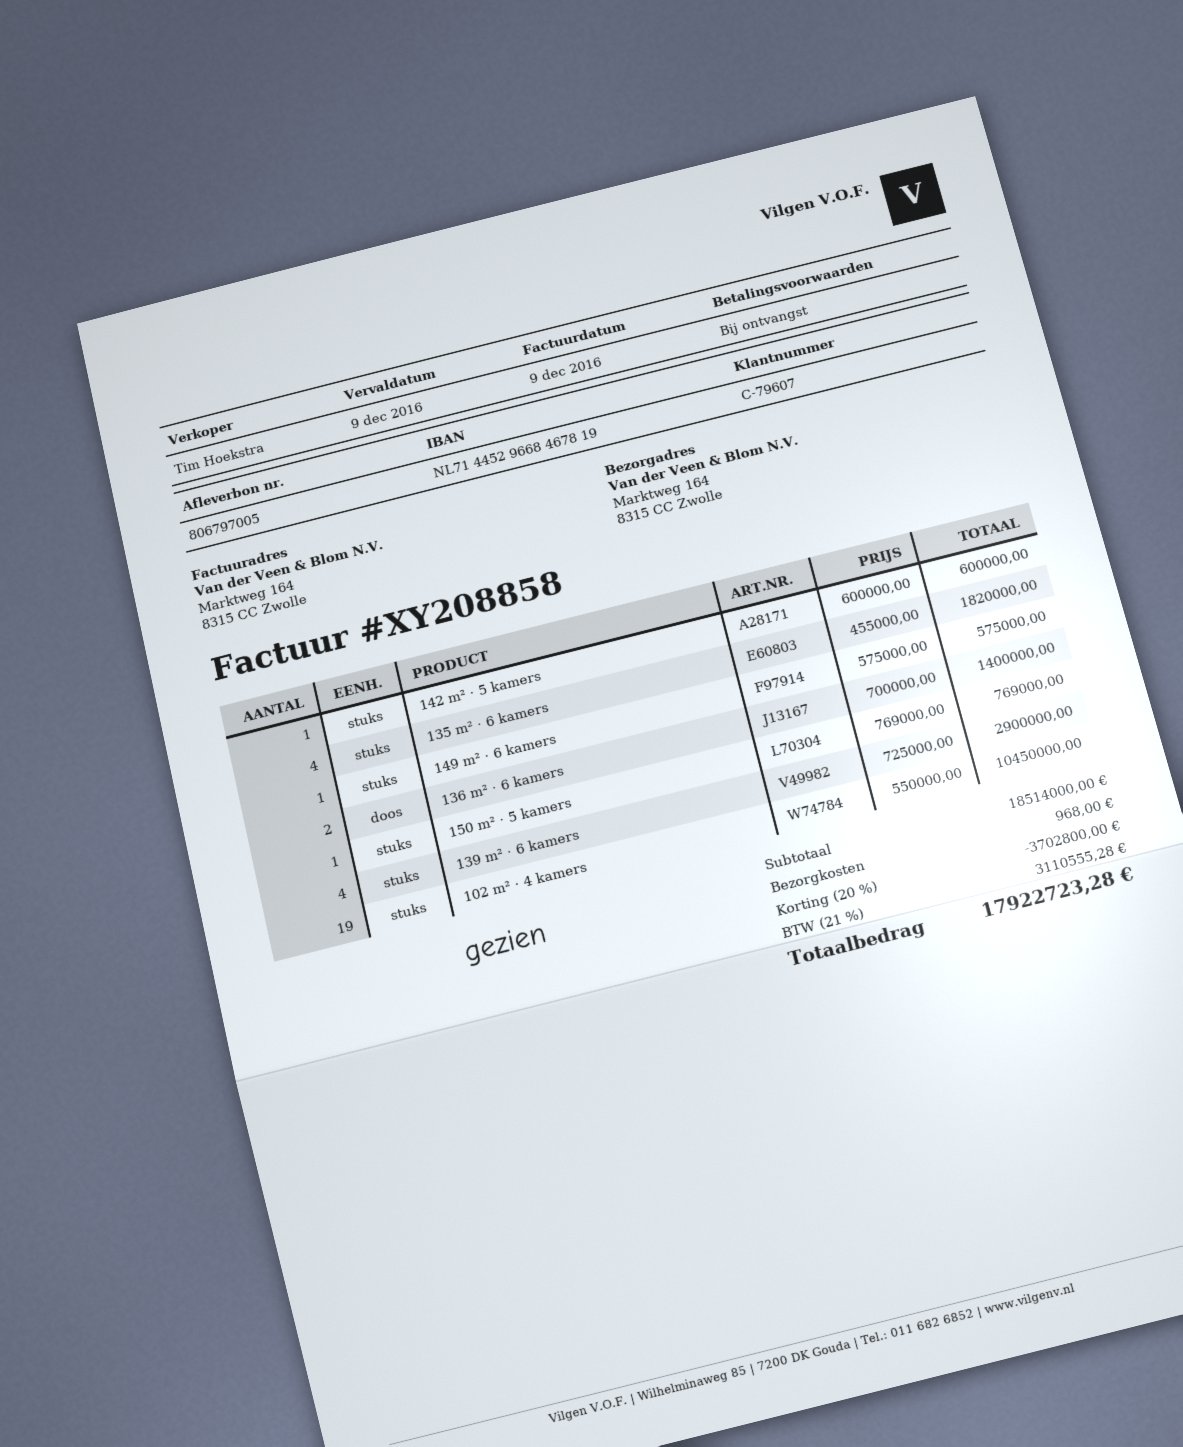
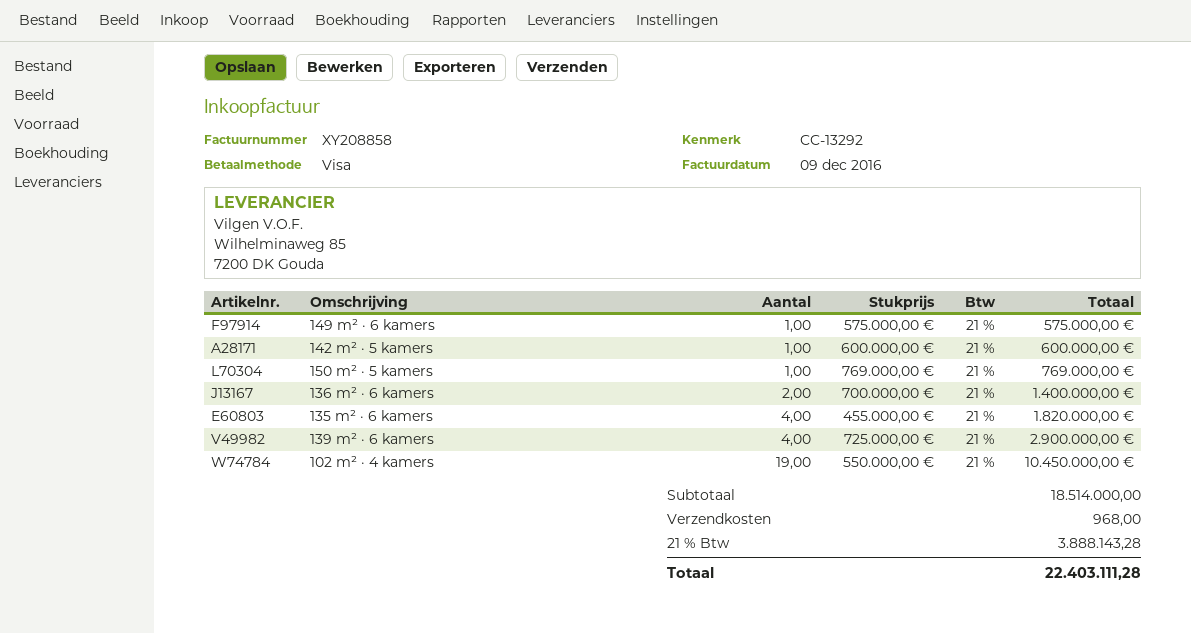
discount: 20% = 3702800.00 -> none
tax: 21% = 3110555.28 -> 21% = 3888143.28
total: 17922723.28 -> 22403111.28

